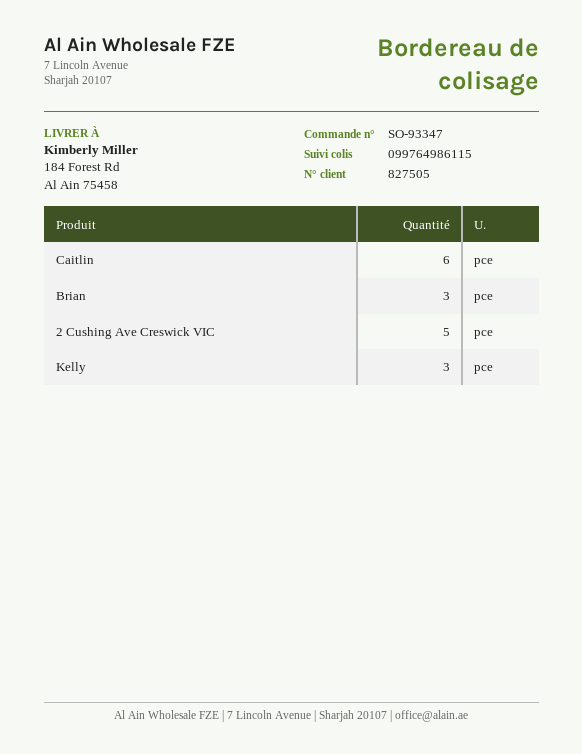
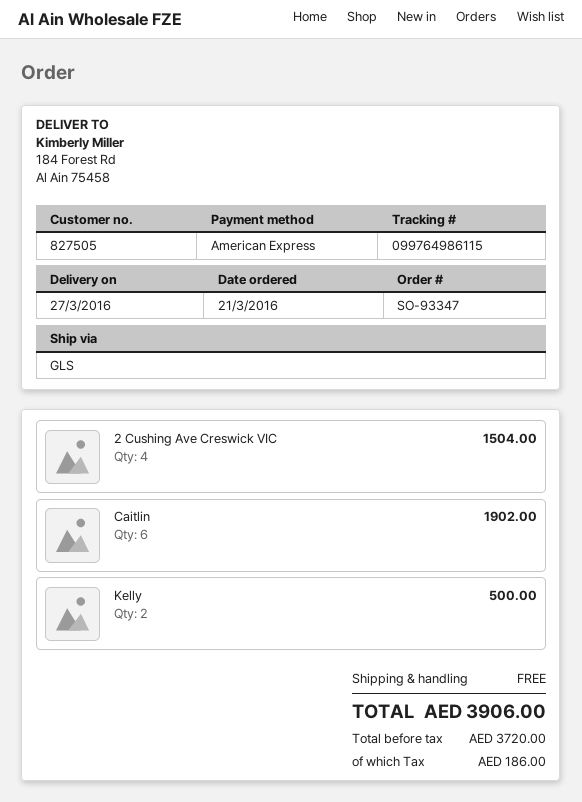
Brian: 3 -> none
2 Cushing Ave Creswick VIC: 5 -> 4
Kelly: 3 -> 2

